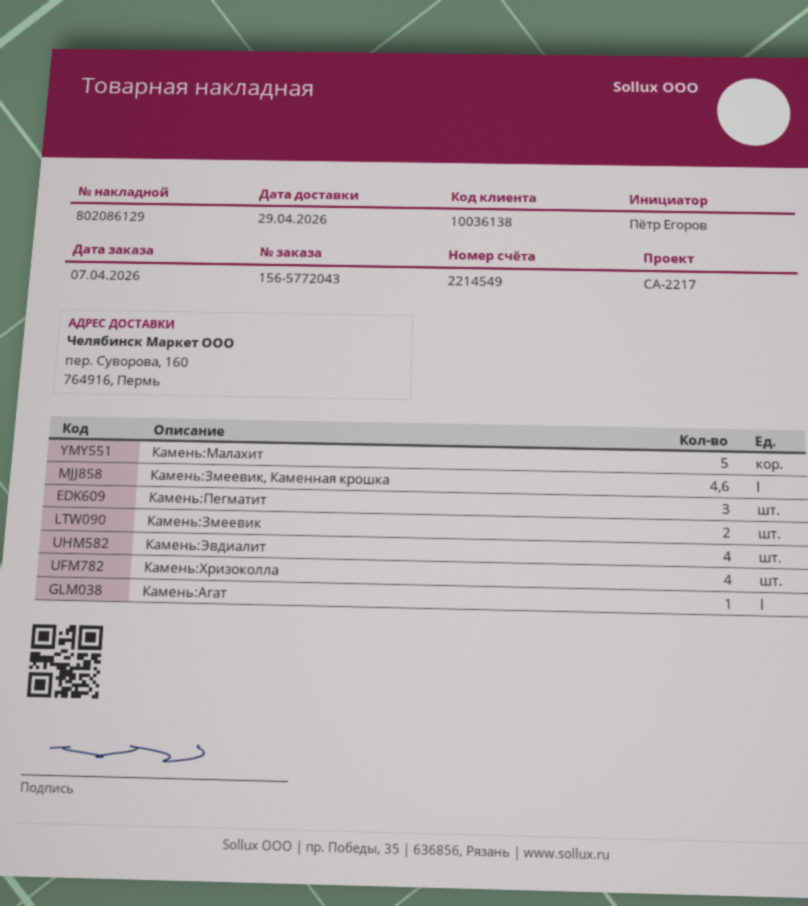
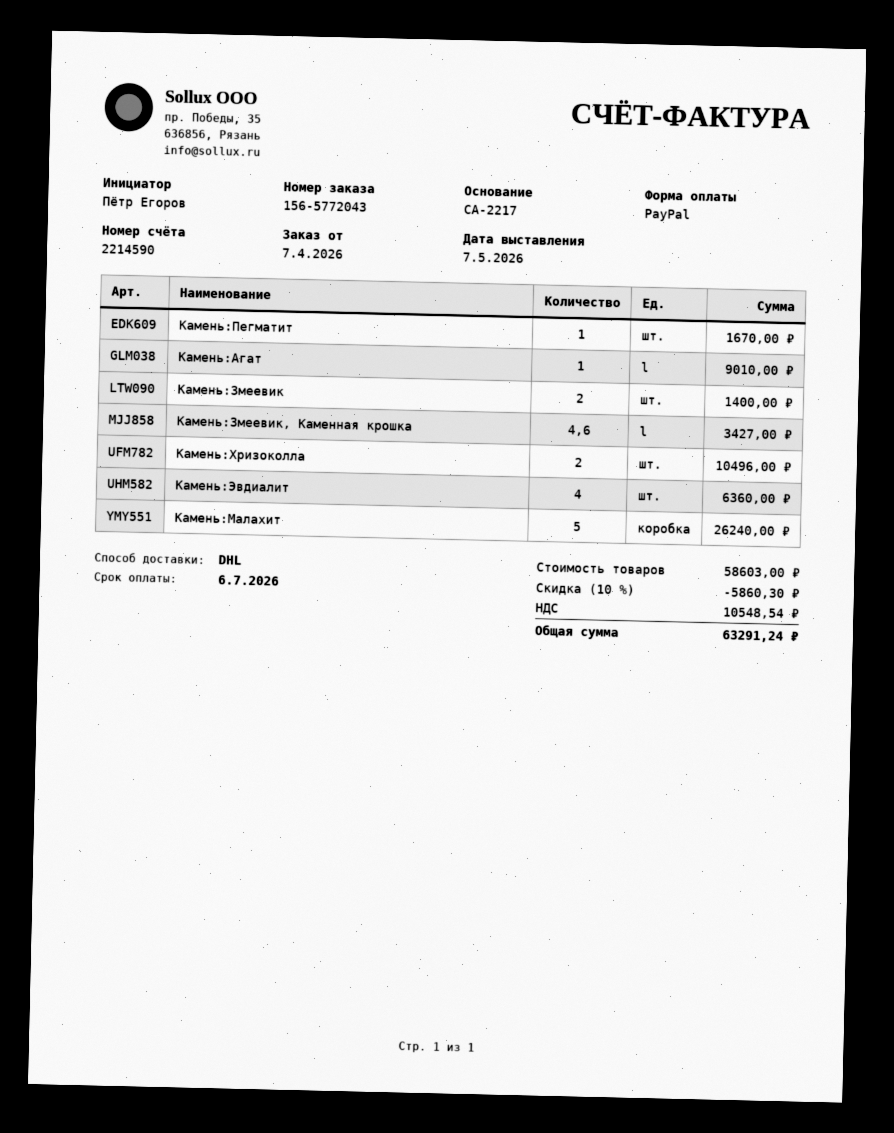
invoice number: 2214549 -> 2214590
Камень:Пегматит: 3 -> 1
Камень:Хризоколла: 4 -> 2

